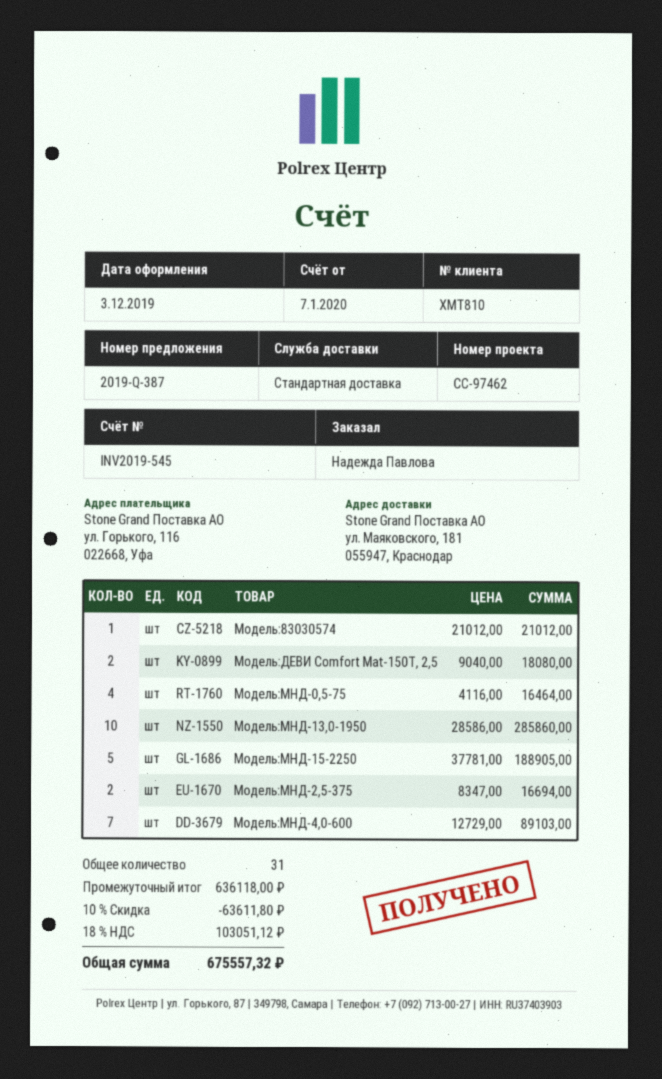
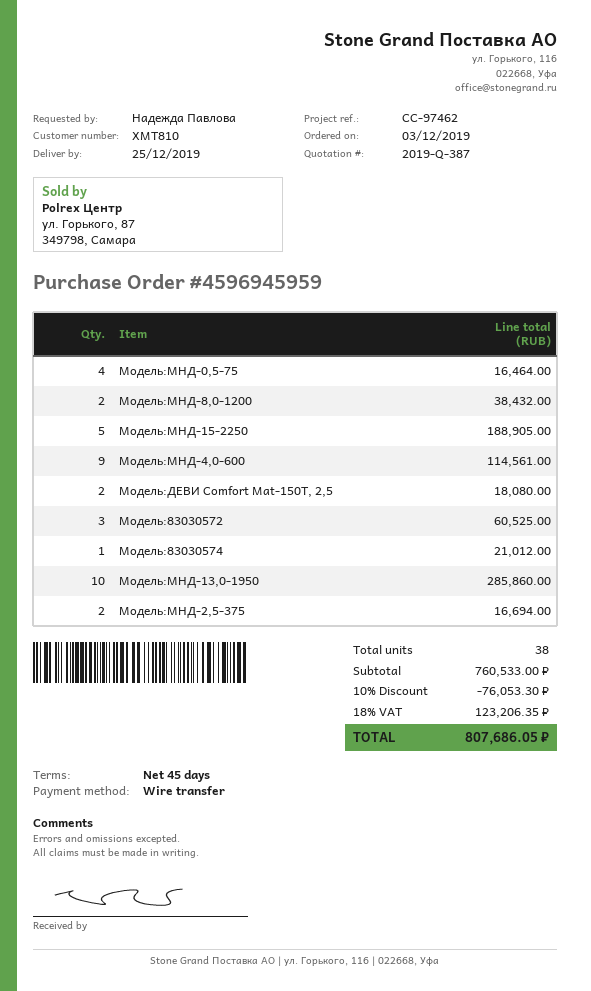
Модель:МНД-4,0-600: 7 for 89103.00 -> 9 for 114561.00
Модель:МНД-8,0-1200: none -> 2 for 38432.00
Модель:83030572: none -> 3 for 60525.00
total quantity: 31 -> 38
subtotal: 636118.00 -> 760533.00
discount: 10% = 63611.80 -> 10% = 76053.30
tax: 18% = 103051.12 -> 18% = 123206.35
total: 675557.32 -> 807686.05

